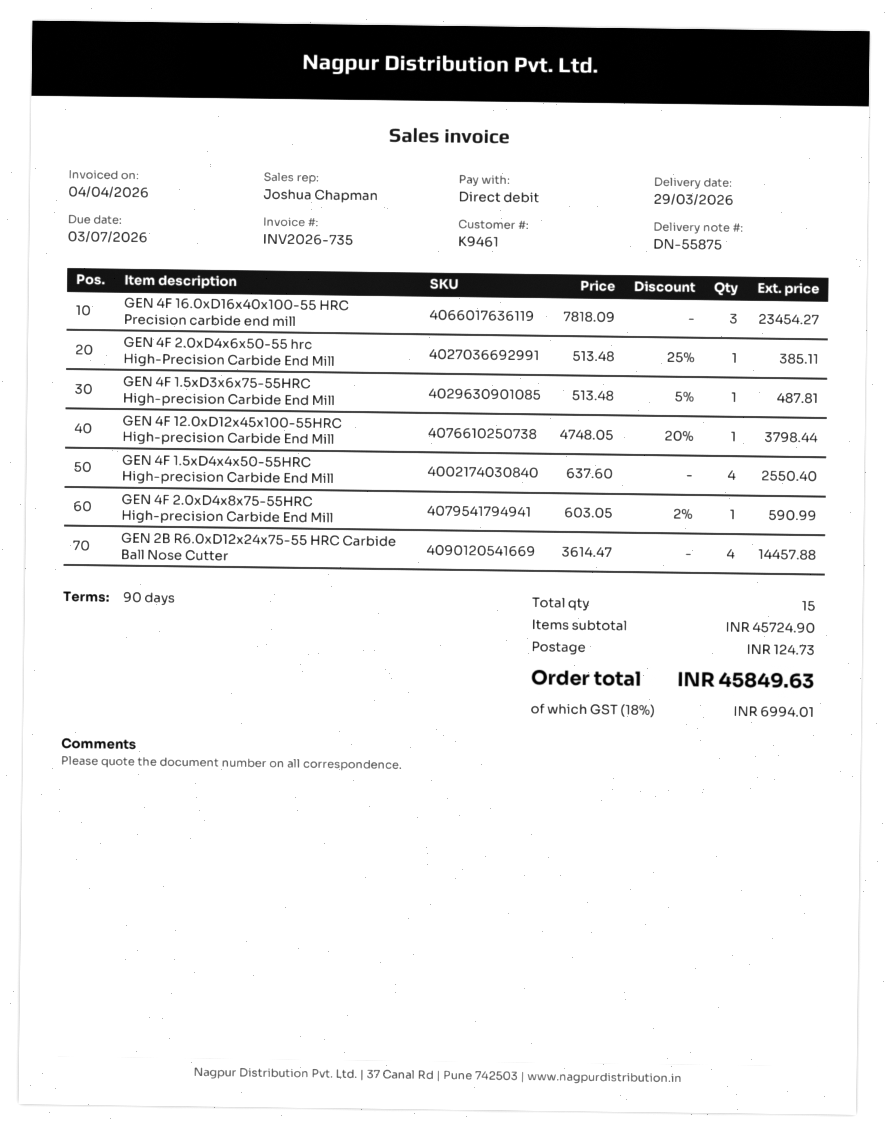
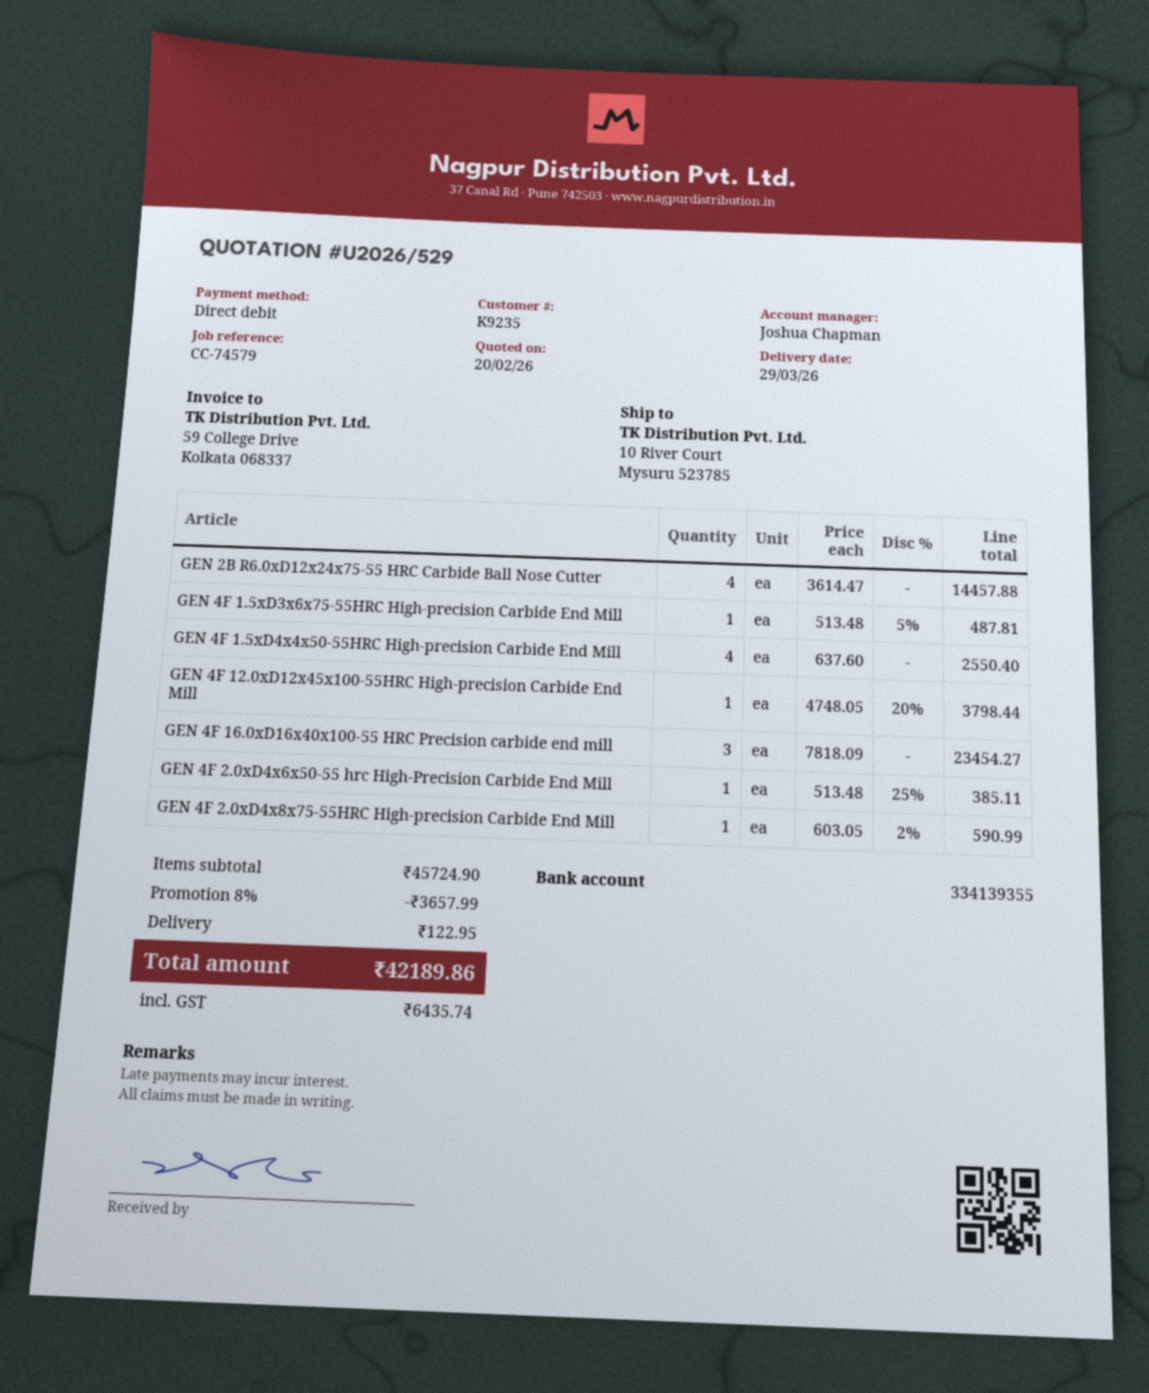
customer number: K9461 -> K9235
discount: none -> 8% = 3657.99
shipping: 124.73 -> 122.95
tax: 6994.01 -> 6435.74
total: 45849.63 -> 42189.86

